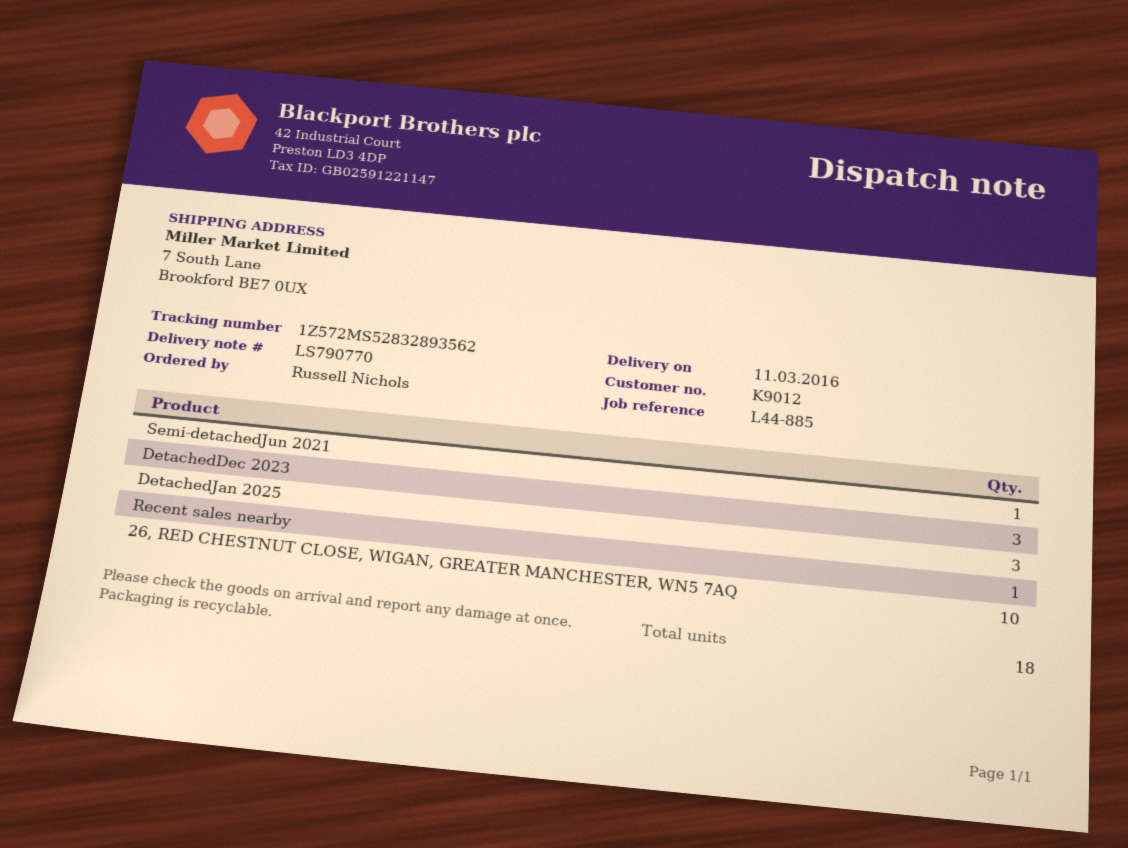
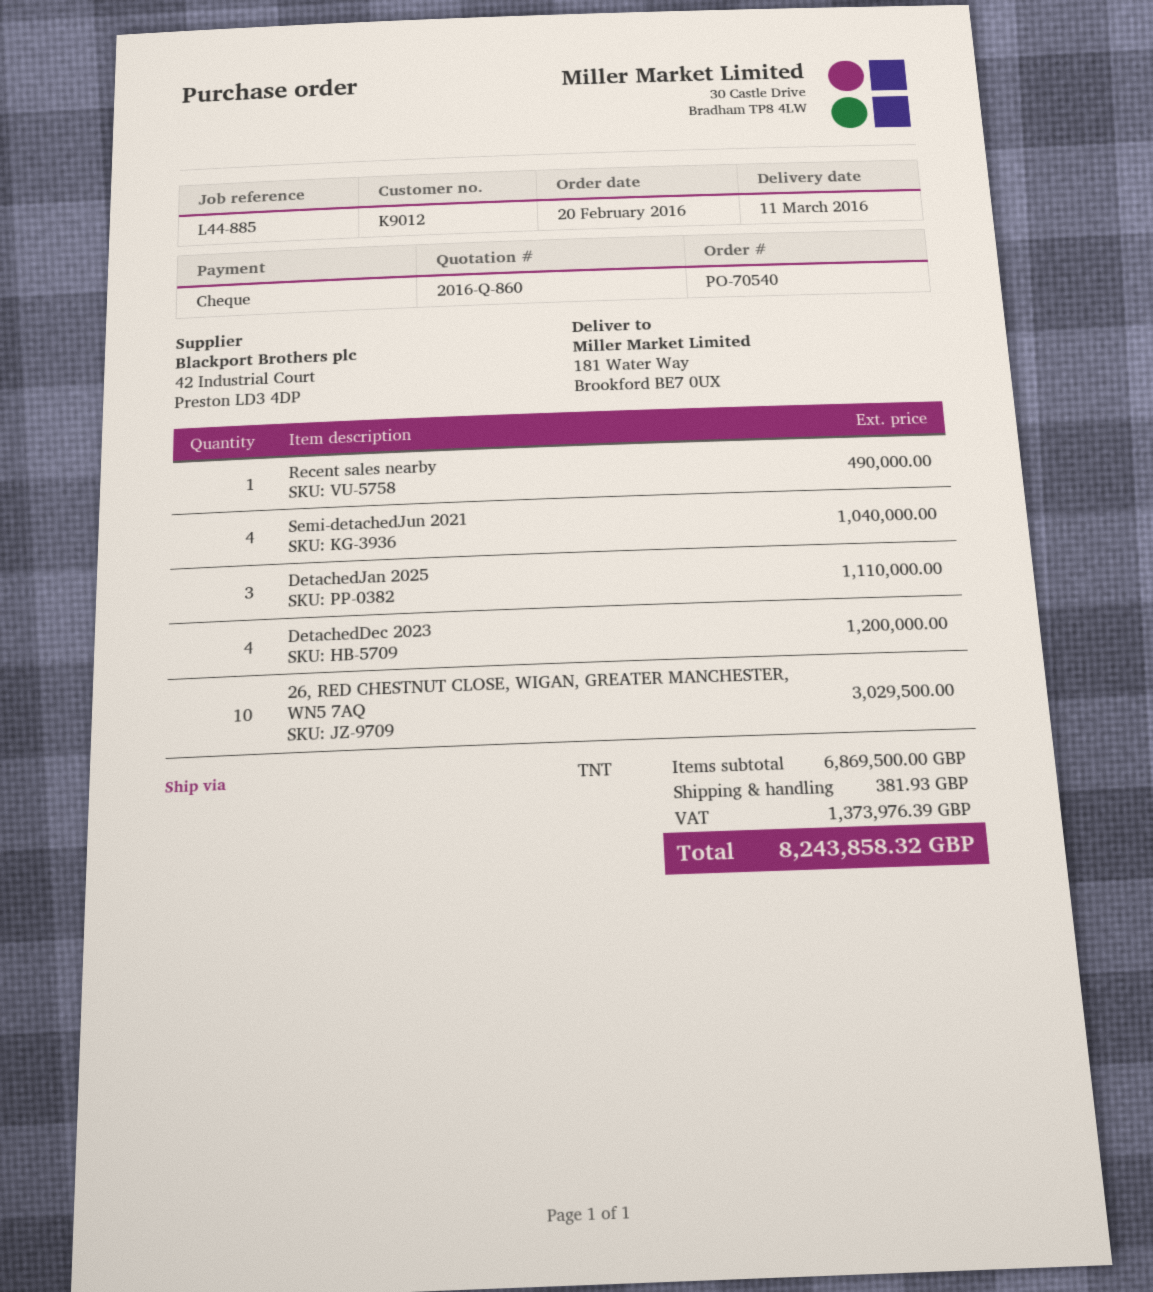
ship to: 7 South Lane, Brookford BE7 0UX -> 181 Water Way, Brookford BE7 0UX
Semi-detachedJun 2021: 1 -> 4
DetachedDec 2023: 3 -> 4

